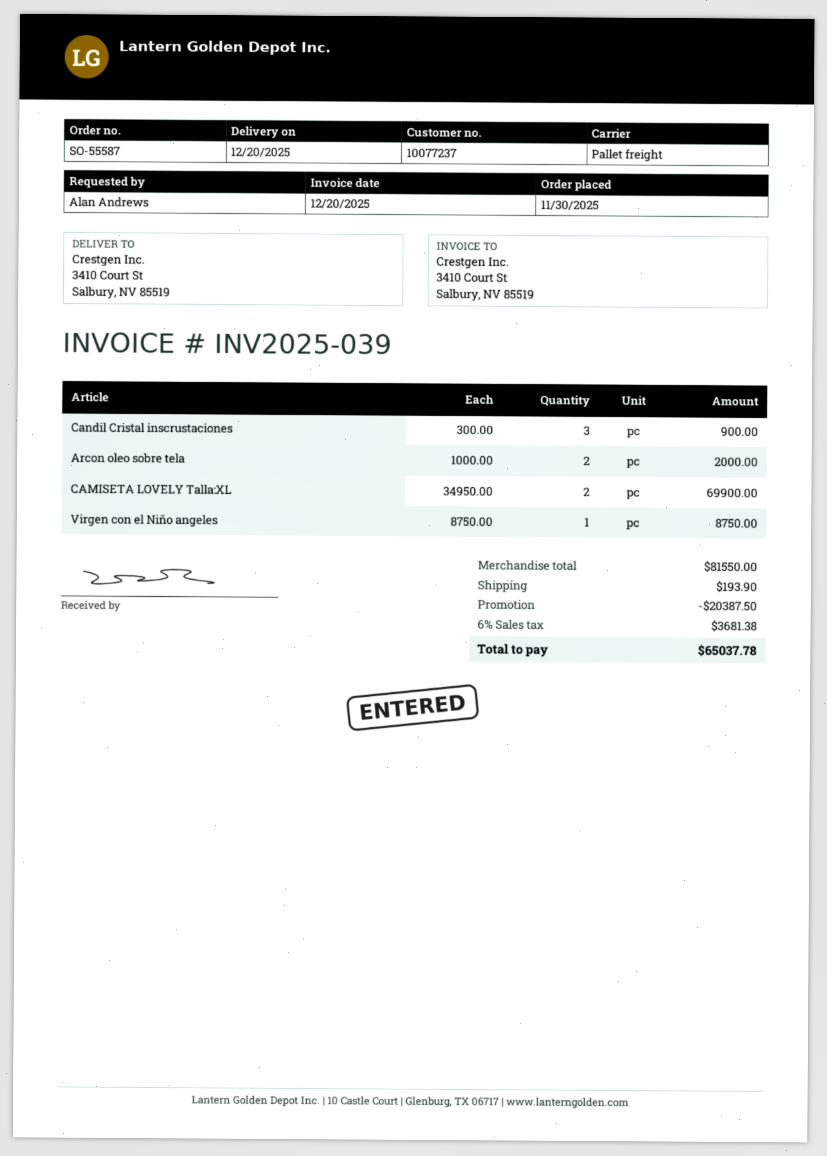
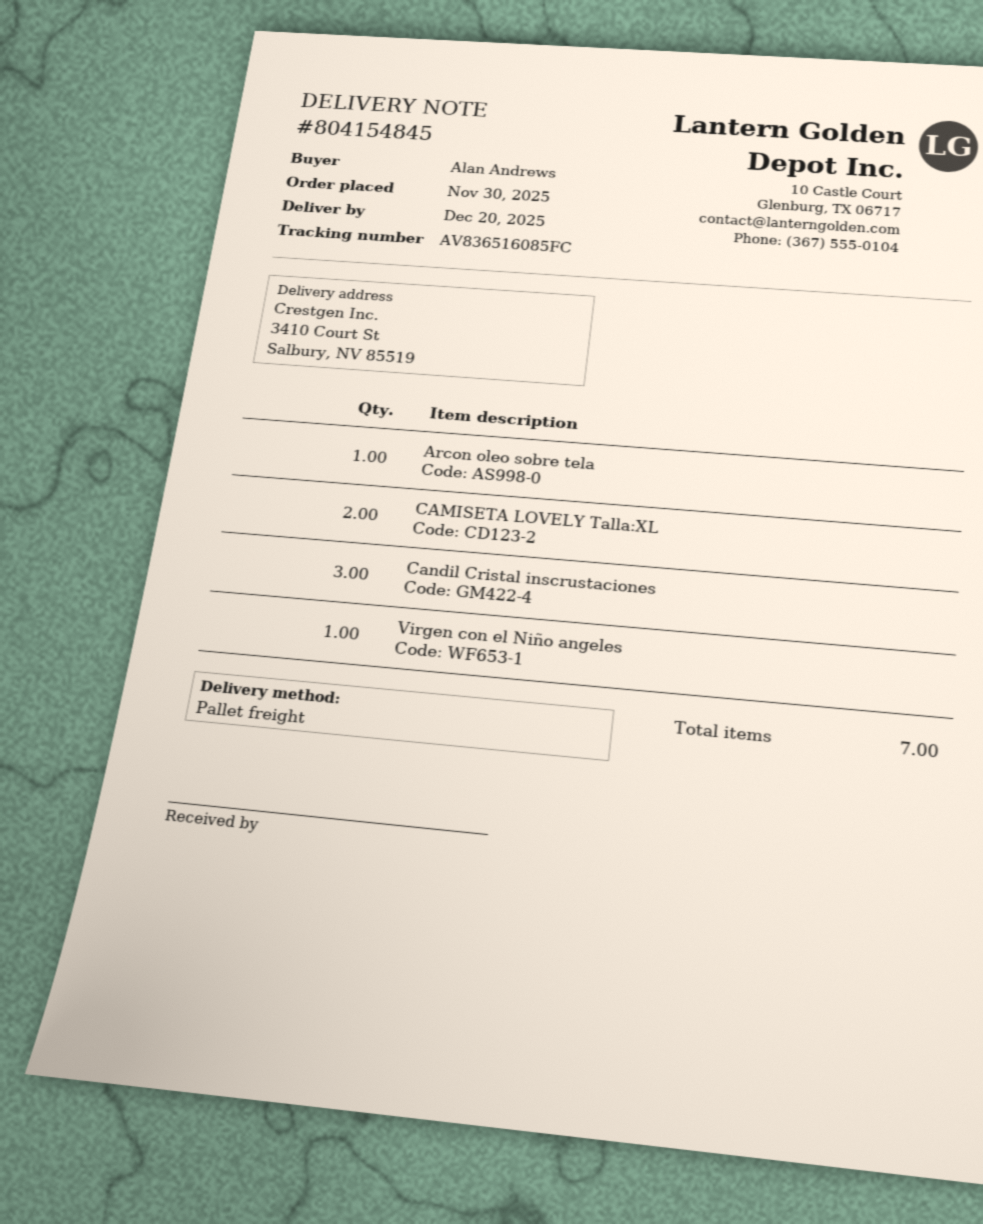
Arcon oleo sobre tela: 2 -> 1

